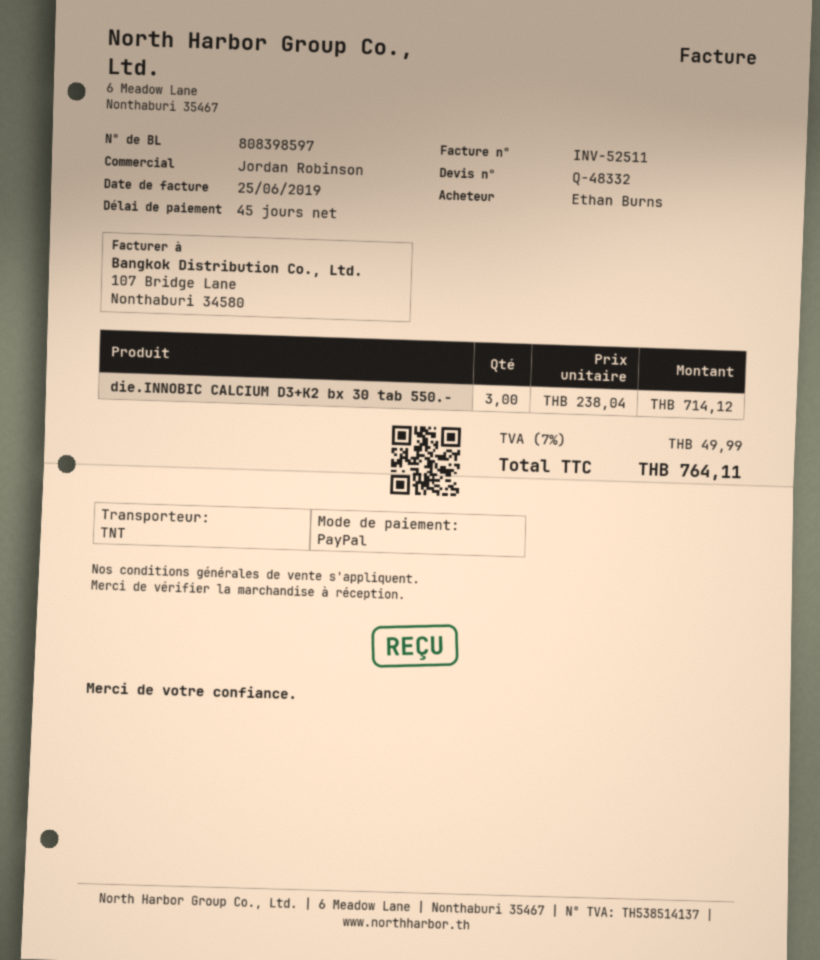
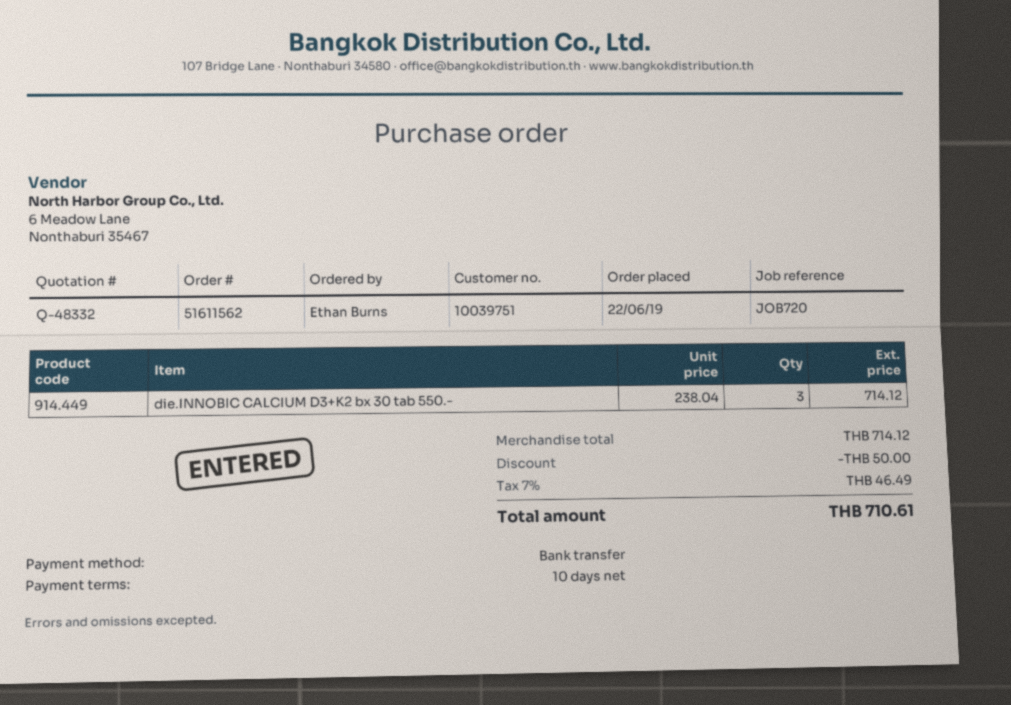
payment terms: 45 days -> 10 days
payment method: PayPal -> bank transfer
discount: none -> 50.00
tax: 7% = 49.99 -> 7% = 46.49
total: 764.11 -> 710.61

